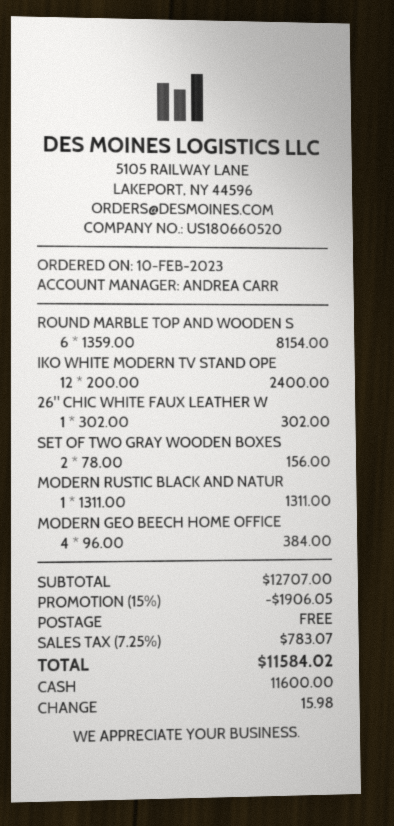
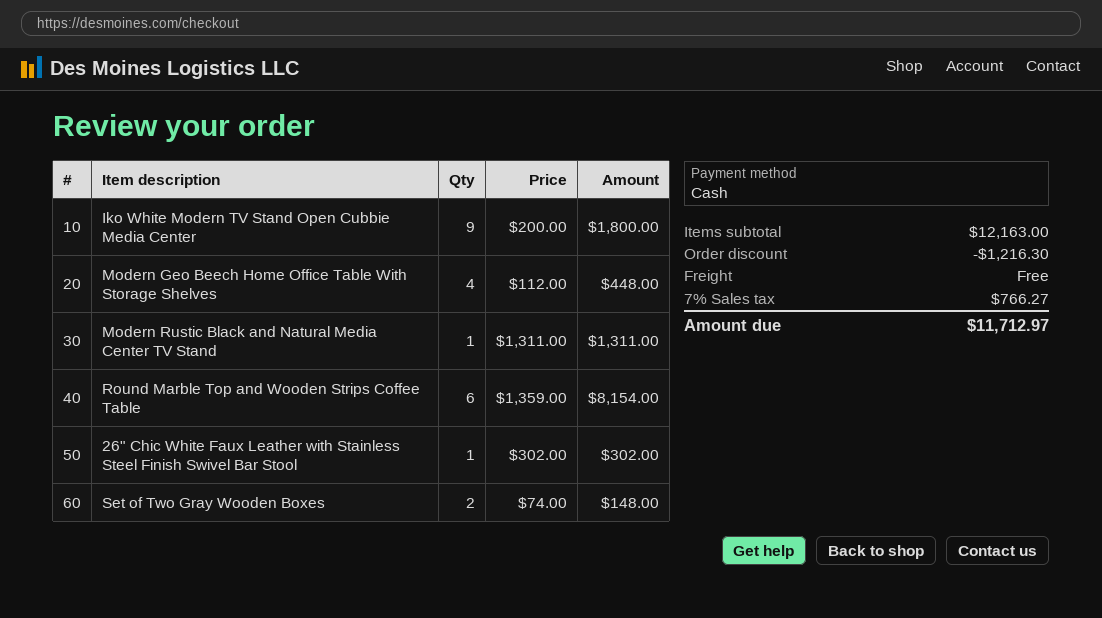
IKO WHITE MODERN TV STAND OPE: 12 x 200.00 = 2400.00 -> 9 x 200.00 = 1800.00
SET OF TWO GRAY WOODEN BOXES: 2 x 78.00 = 156.00 -> 2 x 74.00 = 148.00
MODERN GEO BEECH HOME OFFICE: 4 x 96.00 = 384.00 -> 4 x 112.00 = 448.00
subtotal: 12707.00 -> 12163.00
discount: 1906.05 -> 1216.30
tax: 7.25% = 783.07 -> 7% = 766.27
total: 11584.02 -> 11712.97

